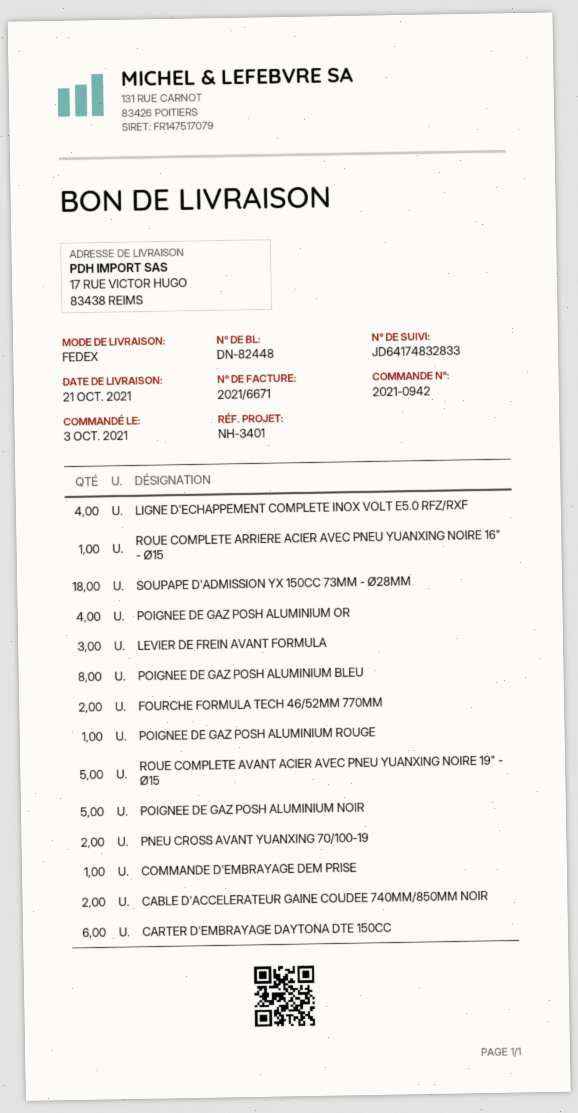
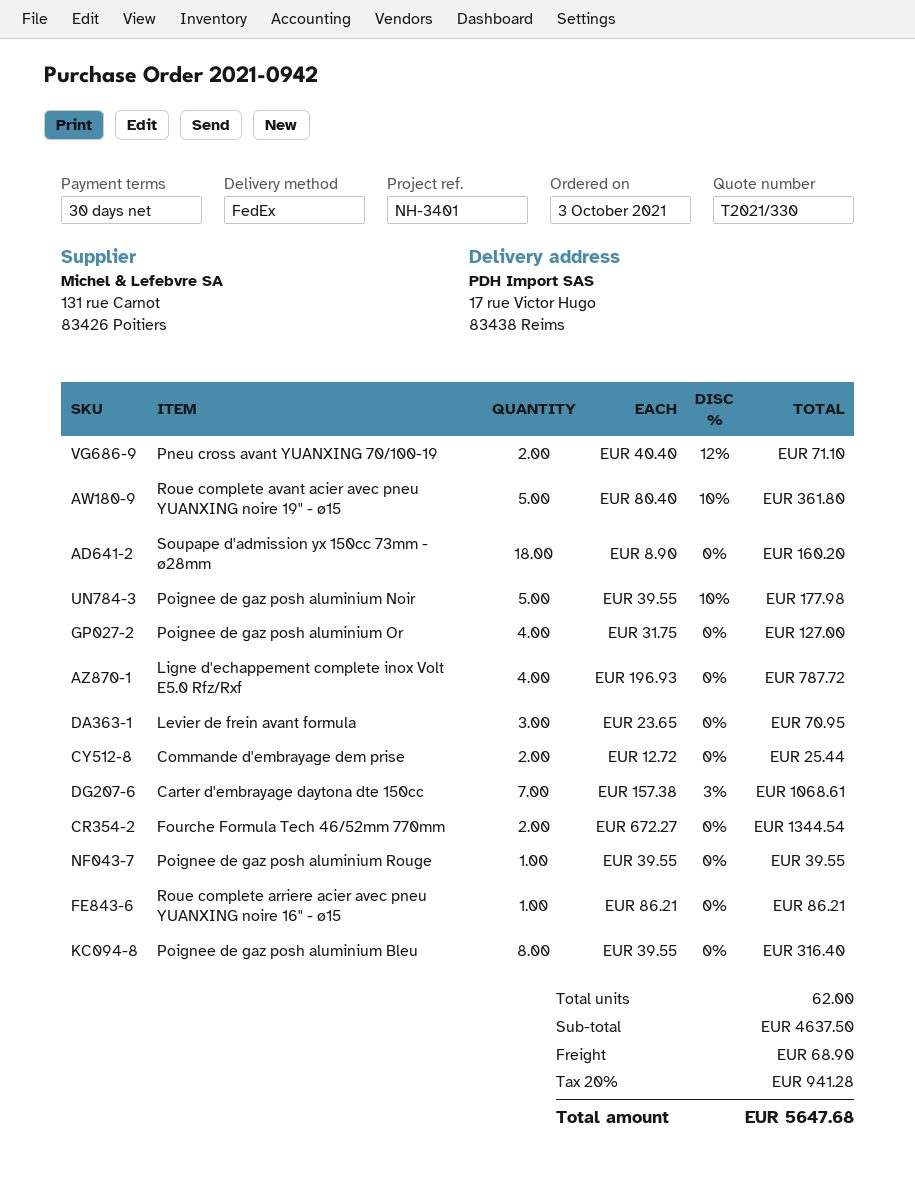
COMMANDE D'EMBRAYAGE DEM PRISE: 1 -> 2
CABLE D'ACCELERATEUR GAINE COUDEE 740MM/850MM NOIR: 2 -> none
CARTER D'EMBRAYAGE DAYTONA DTE 150CC: 6 -> 7

